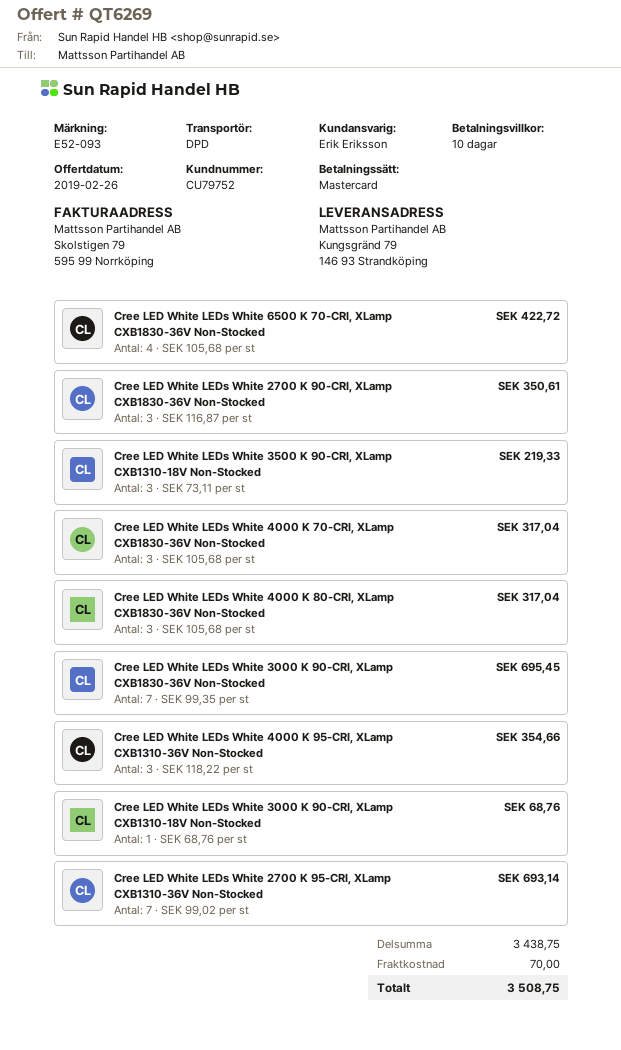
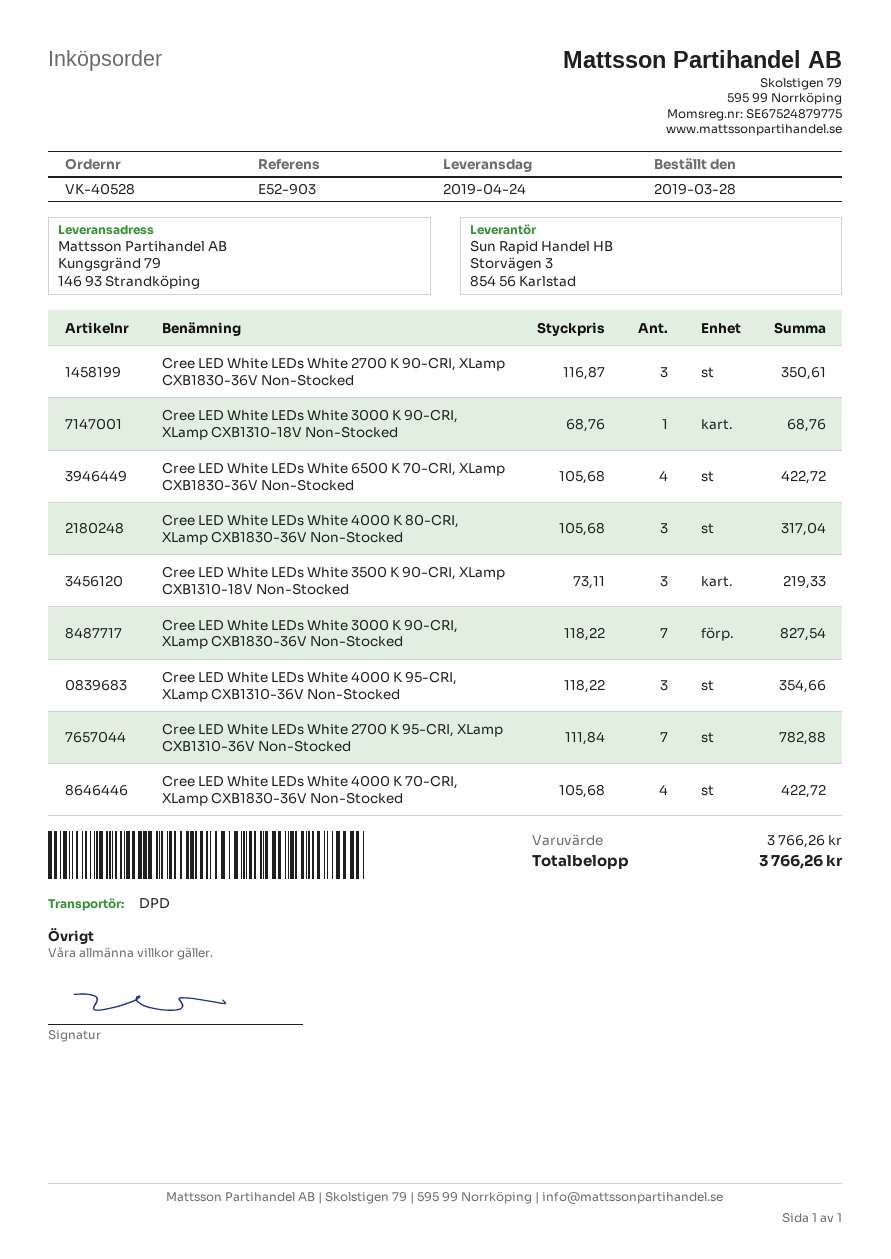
reference: E52-093 -> E52-903
Cree LED White LEDs White 4000 K 70-CRI, XLamp CXB1830-36V Non-Stocked: 3 x 105.68 = 317.04 -> 4 x 105.68 = 422.72
Cree LED White LEDs White 3000 K 90-CRI, XLamp CXB1830-36V Non-Stocked: 7 x 99.35 = 695.45 -> 7 x 118.22 = 827.54
Cree LED White LEDs White 2700 K 95-CRI, XLamp CXB1310-36V Non-Stocked: 7 x 99.02 = 693.14 -> 7 x 111.84 = 782.88
subtotal: 3438.75 -> 3766.26
shipping: 70.00 -> none
total: 3508.75 -> 3766.26

